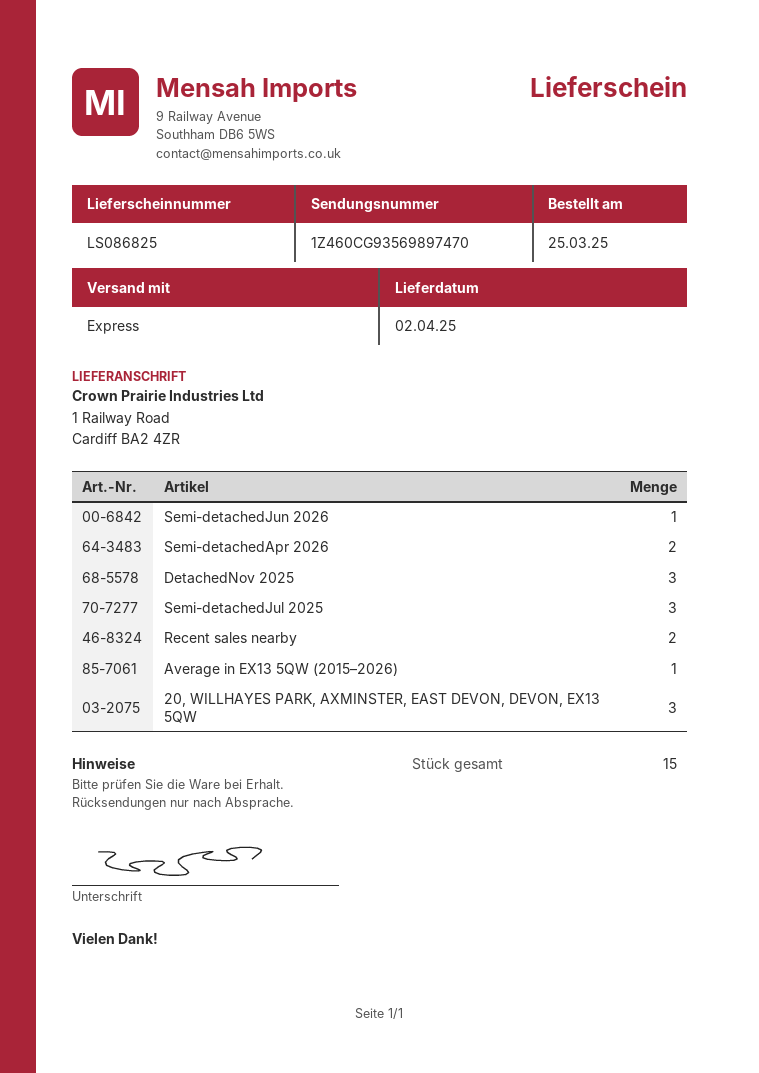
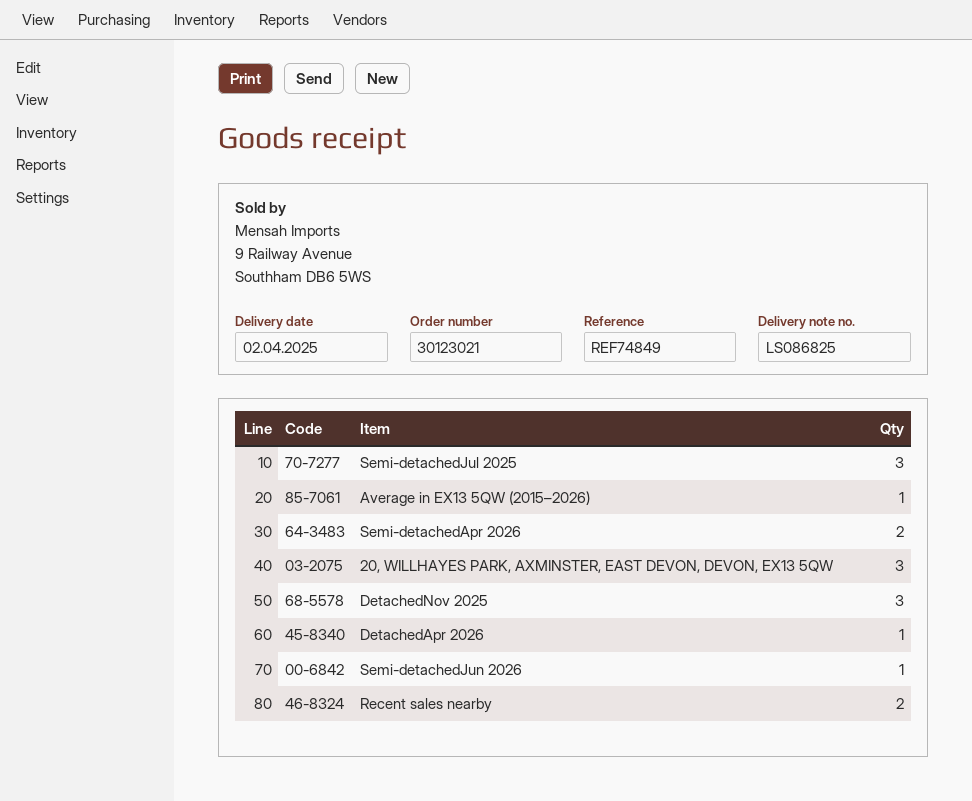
DetachedApr 2026: none -> 1

